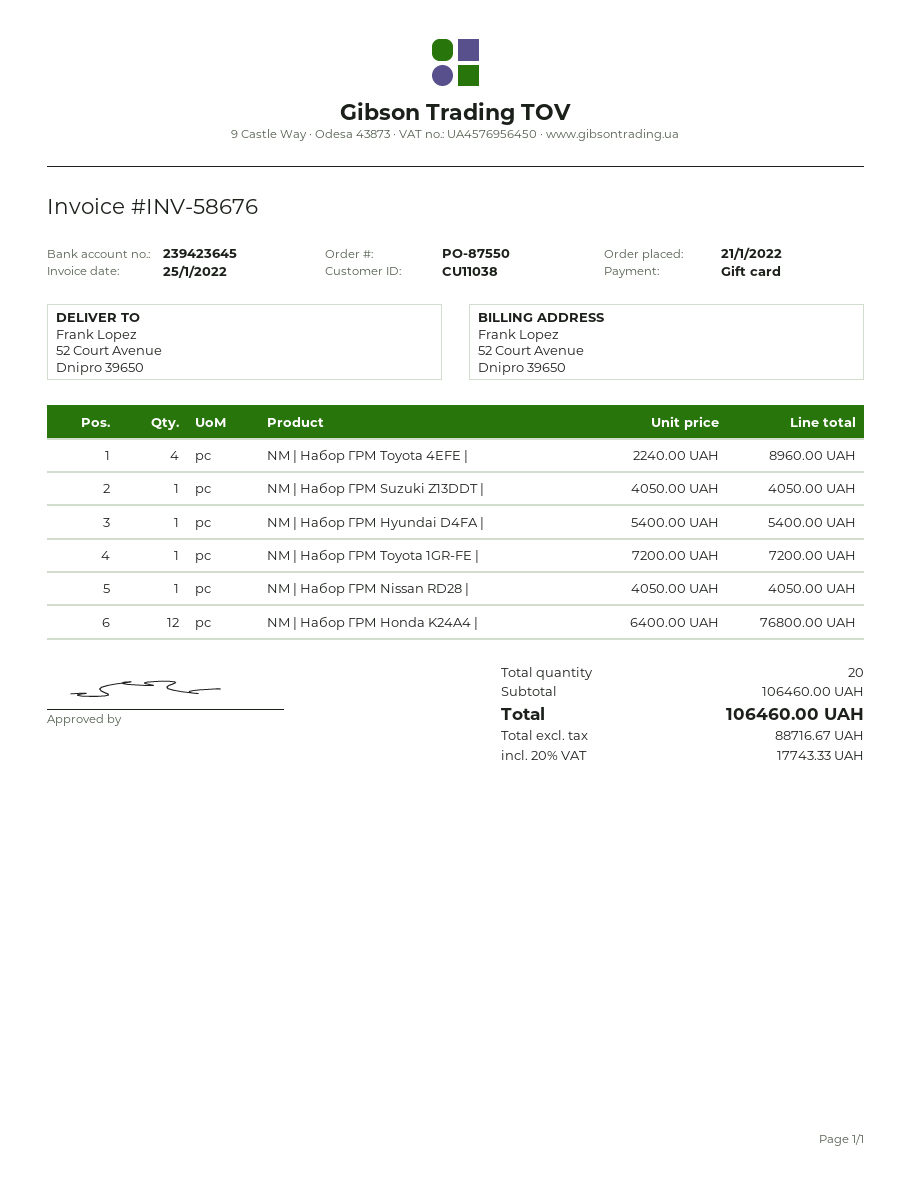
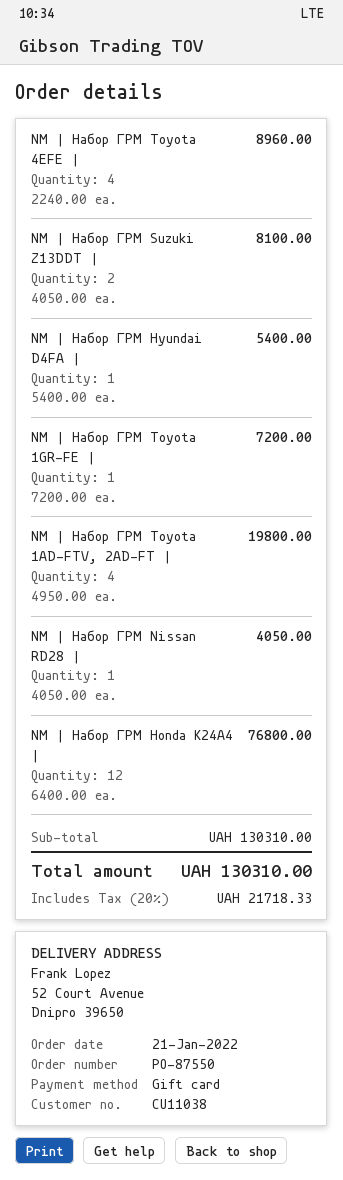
NM | Набор ГРМ Suzuki Z13DDT |: 1 x 4050.00 = 4050.00 -> 2 x 4050.00 = 8100.00
NM | Набор ГРМ Toyota 1AD-FTV, 2AD-FT |: none -> 4 x 4950.00 = 19800.00
subtotal: 106460.00 -> 130310.00
tax: 20% = 17743.33 -> 20% = 21718.33
total: 106460.00 -> 130310.00

